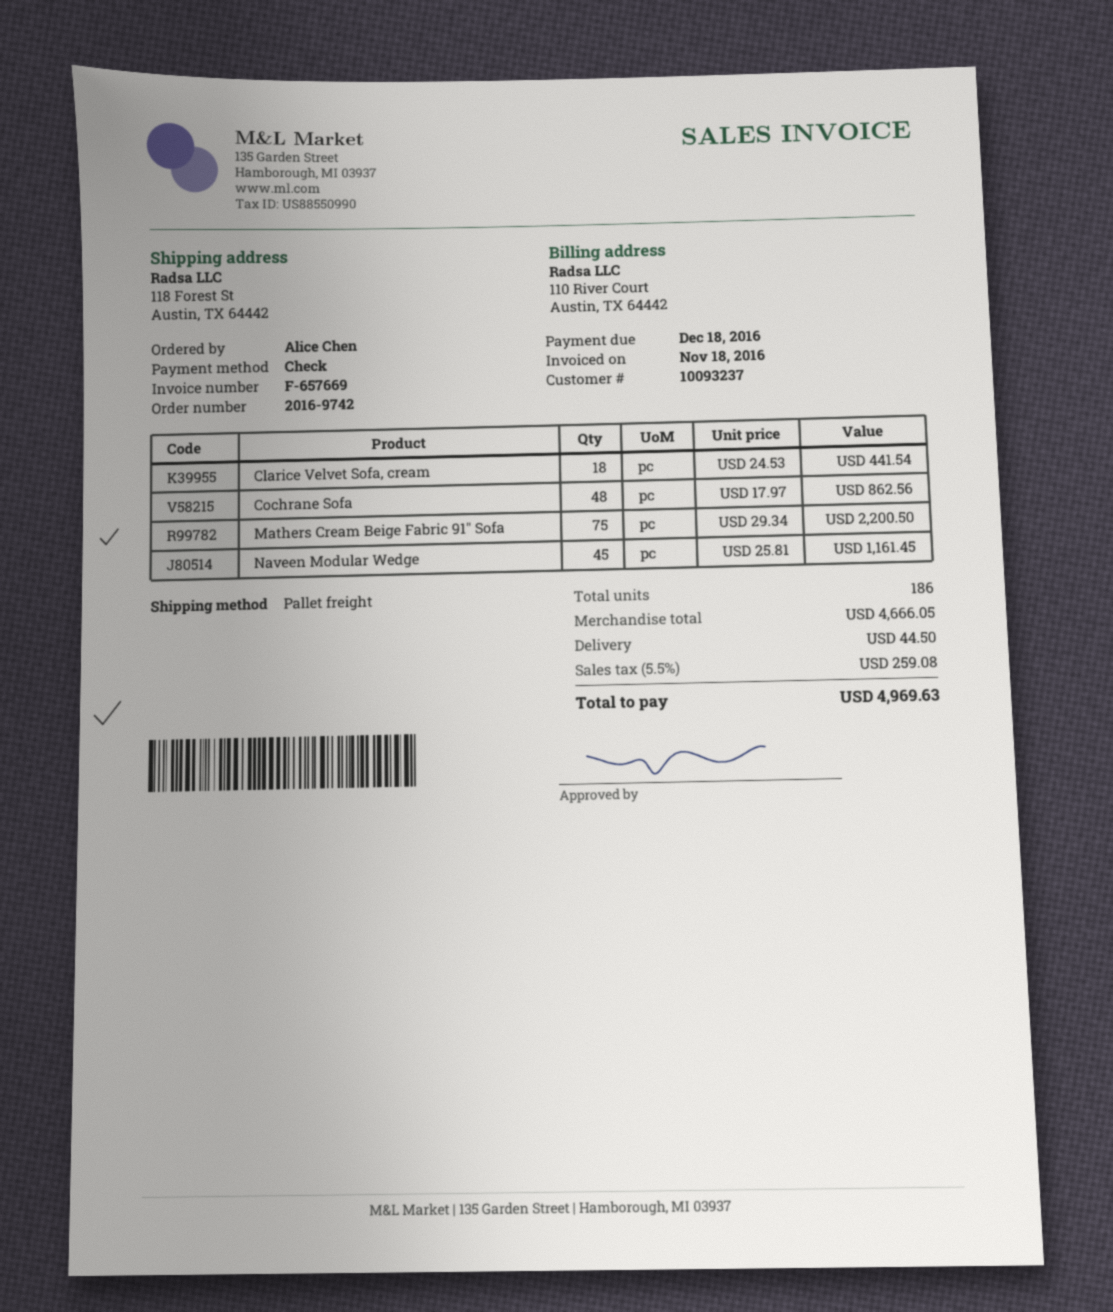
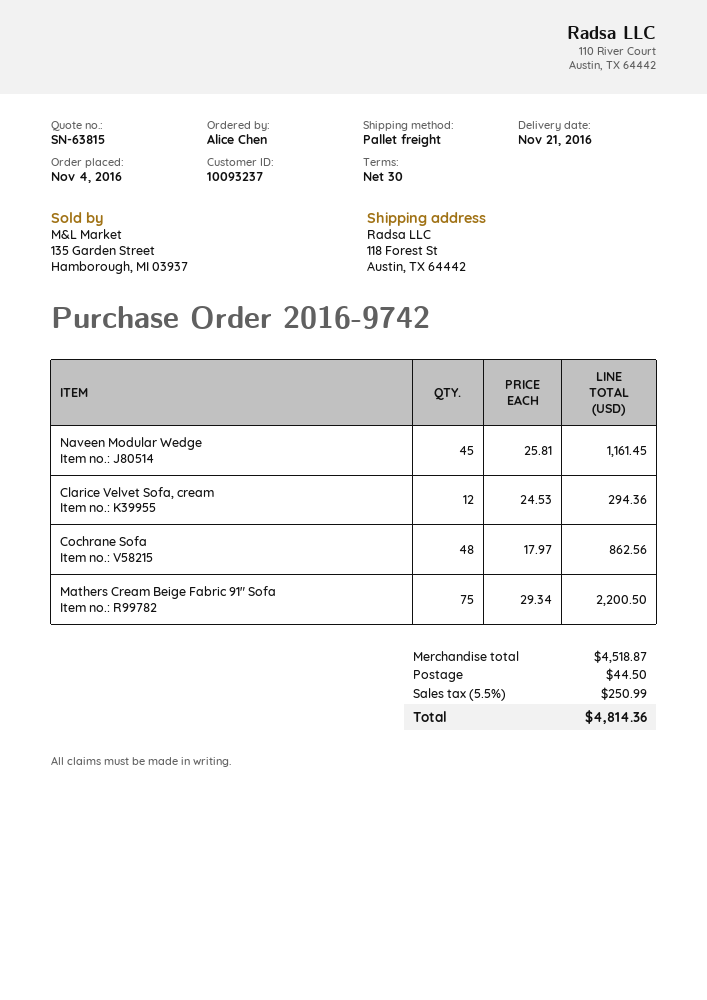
Clarice Velvet Sofa, cream: 18 x 24.53 = 441.54 -> 12 x 24.53 = 294.36
subtotal: 4666.05 -> 4518.87
tax: 5.5% = 259.08 -> 5.5% = 250.99
total: 4969.63 -> 4814.36

